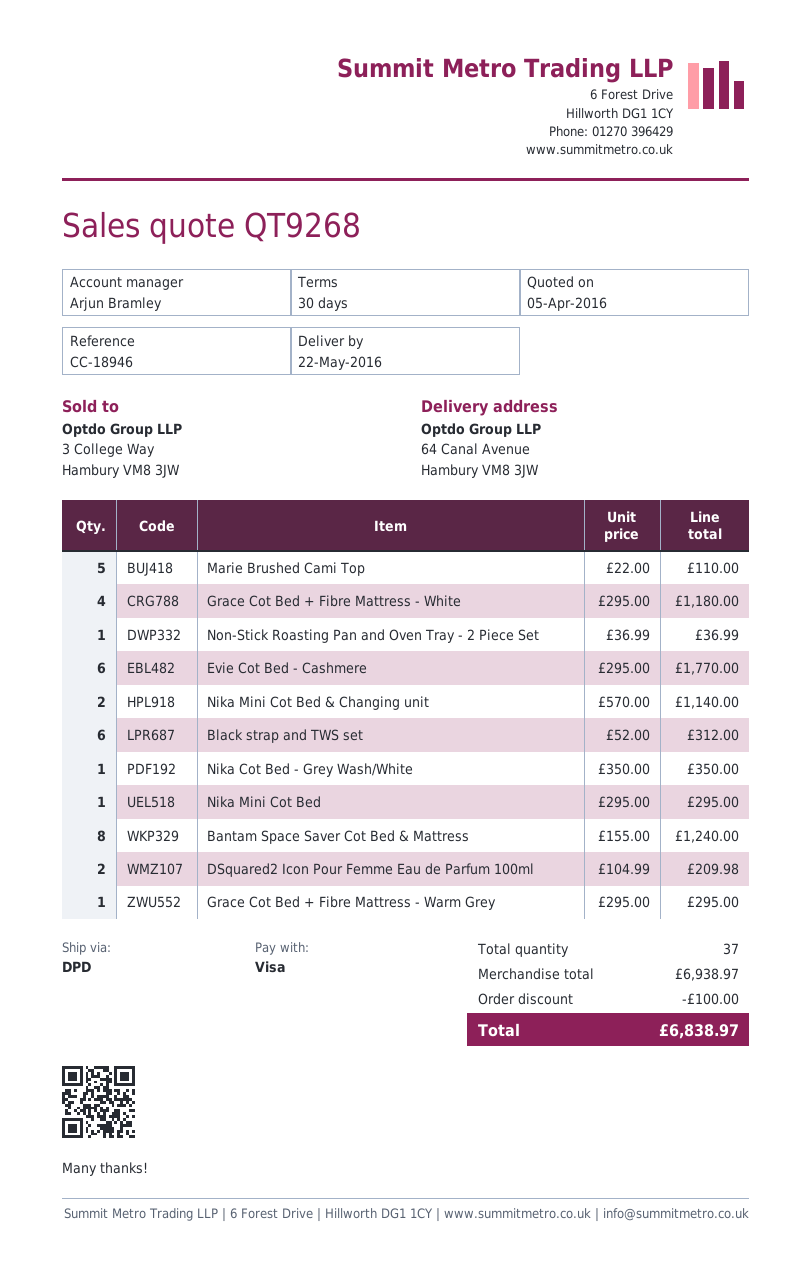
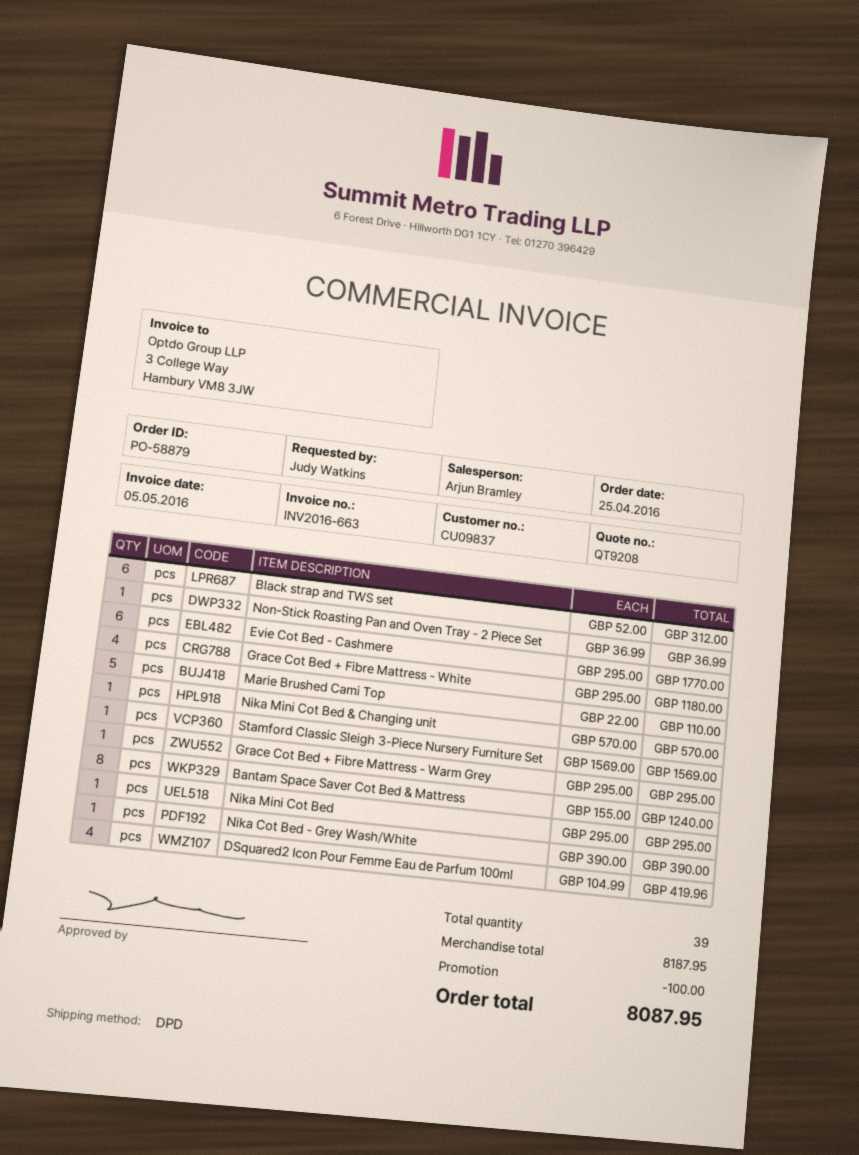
quote number: QT9268 -> QT9208
Nika Mini Cot Bed & Changing unit: 2 x 570.00 = 1140.00 -> 1 x 570.00 = 570.00
Nika Cot Bed - Grey Wash/White: 1 x 350.00 = 350.00 -> 1 x 390.00 = 390.00
DSquared2 Icon Pour Femme Eau de Parfum 100ml: 2 x 104.99 = 209.98 -> 4 x 104.99 = 419.96
Stamford Classic Sleigh 3-Piece Nursery Furniture Set: none -> 1 x 1569.00 = 1569.00
total quantity: 37 -> 39
subtotal: 6938.97 -> 8187.95
total: 6838.97 -> 8087.95

